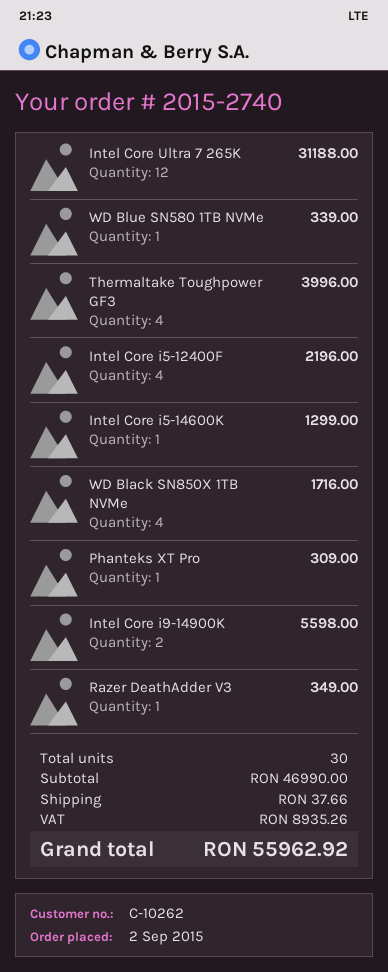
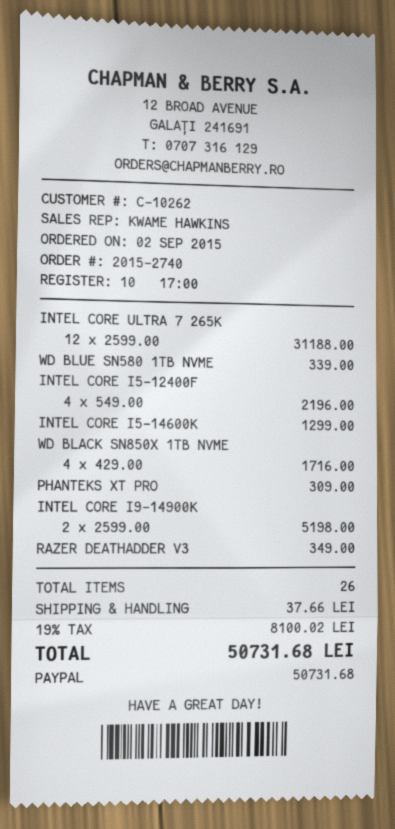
Thermaltake Toughpower GF3: 4 for 3996.00 -> none
Intel Core i9-14900K: 2 for 5598.00 -> 2 for 5198.00
total quantity: 30 -> 26
tax: 8935.26 -> 8100.02
total: 55962.92 -> 50731.68

